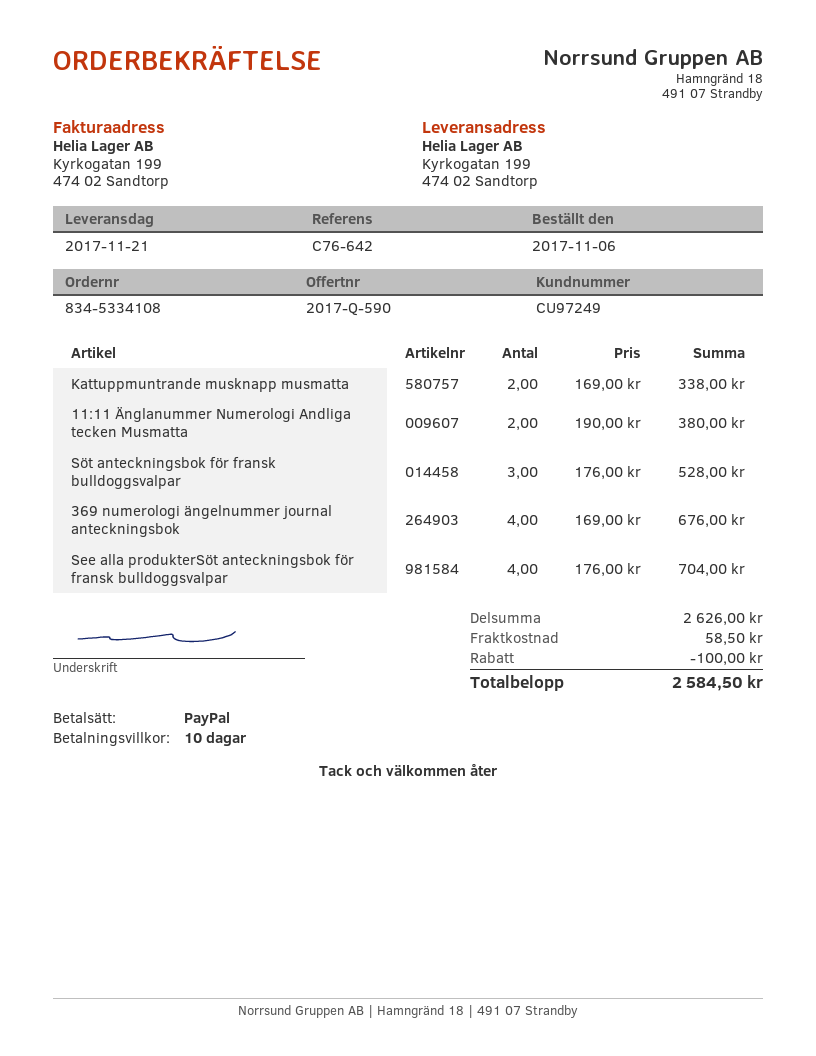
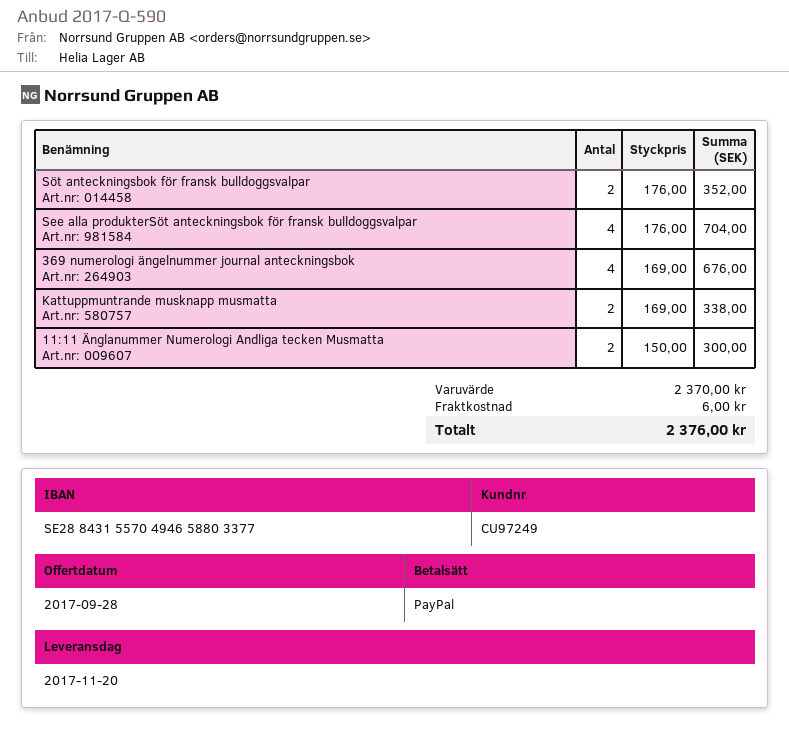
delivery date: 2017-11-21 -> 2017-11-20
11:11 Änglanummer Numerologi Andliga tecken Musmatta: 2 x 190.00 = 380.00 -> 2 x 150.00 = 300.00
Söt anteckningsbok för fransk bulldoggsvalpar: 3 x 176.00 = 528.00 -> 2 x 176.00 = 352.00
subtotal: 2626.00 -> 2370.00
discount: 100.00 -> none
shipping: 58.50 -> 6.00
total: 2584.50 -> 2376.00

